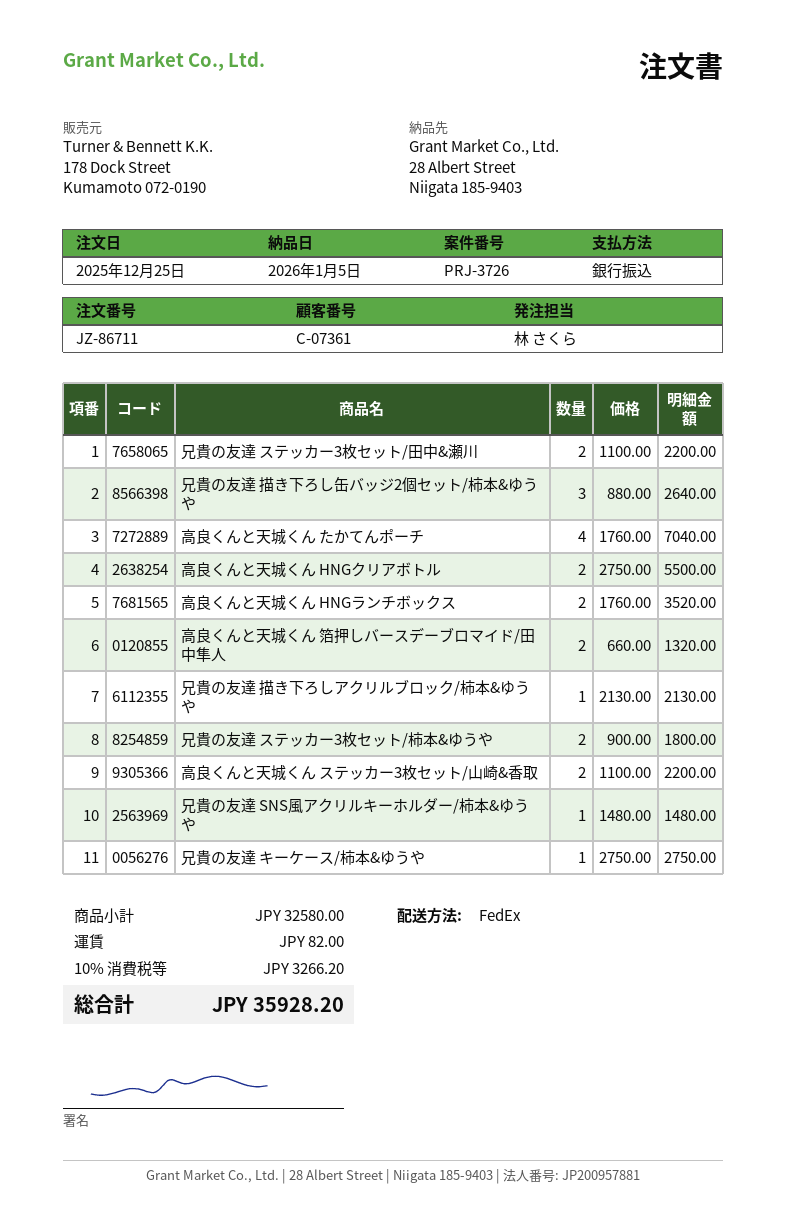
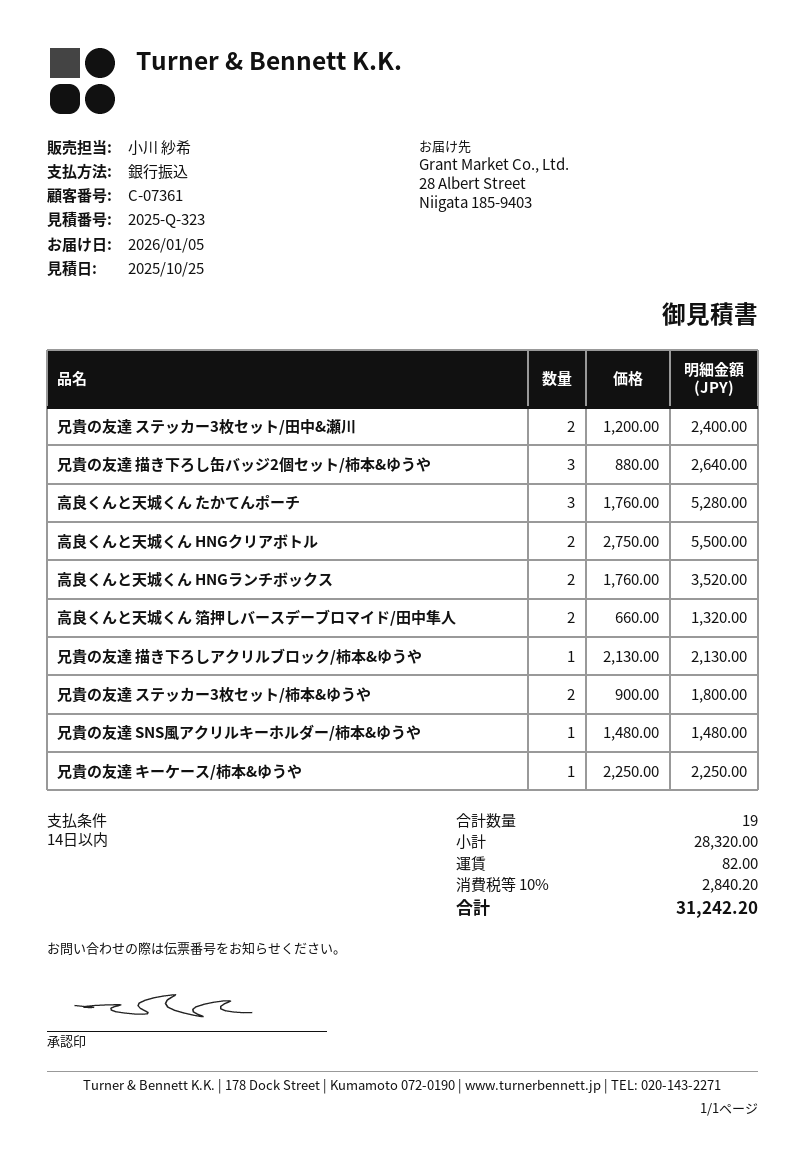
兄貴の友達 ステッカー3枚セット/田中&瀬川: 2 x 1100.00 = 2200.00 -> 2 x 1200.00 = 2400.00
高良くんと天城くん たかてんポーチ: 4 x 1760.00 = 7040.00 -> 3 x 1760.00 = 5280.00
高良くんと天城くん ステッカー3枚セット/山崎&香取: 2 x 1100.00 = 2200.00 -> none
兄貴の友達 キーケース/柿本&ゆうや: 1 x 2750.00 = 2750.00 -> 1 x 2250.00 = 2250.00
subtotal: 32580.00 -> 28320.00
tax: 10% = 3266.20 -> 10% = 2840.20
total: 35928.20 -> 31242.20

